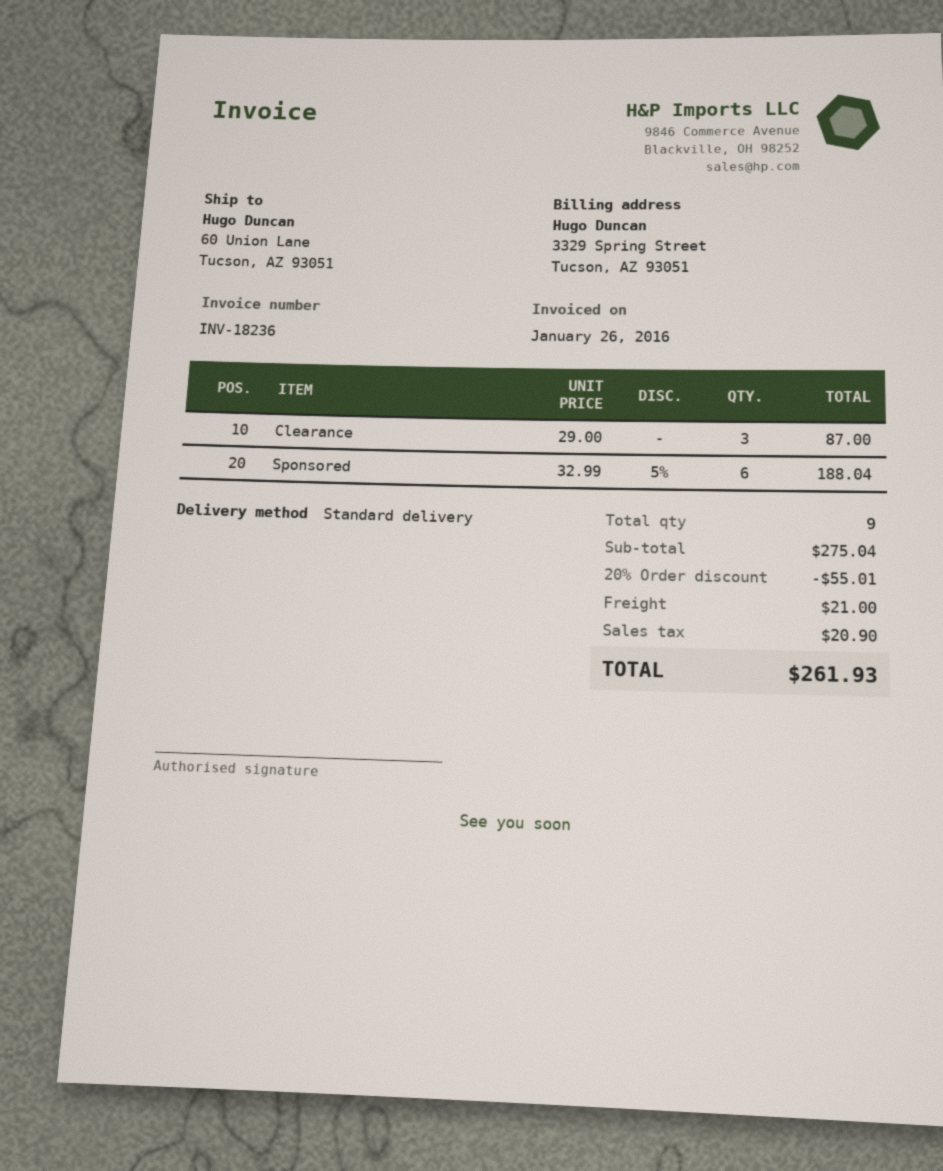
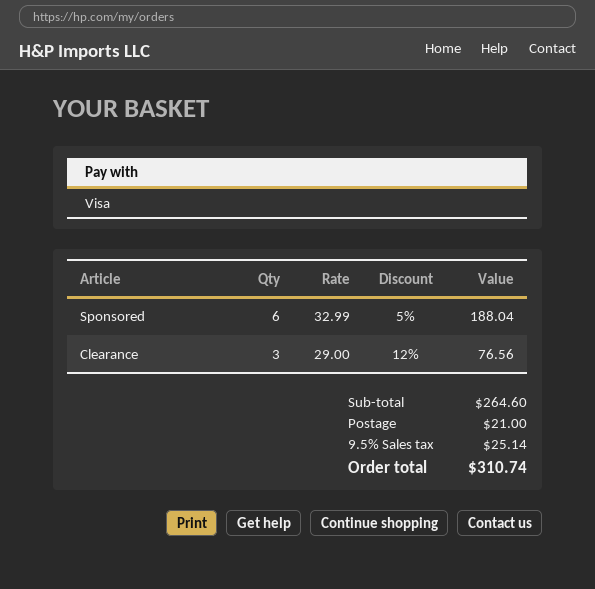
Clearance: 3 x 29.00 = 87.00 -> 3 x 29.00 - 12% = 76.56
subtotal: 275.04 -> 264.60
discount: 20% = 55.01 -> none
tax: 20.90 -> 25.14
total: 261.93 -> 310.74

